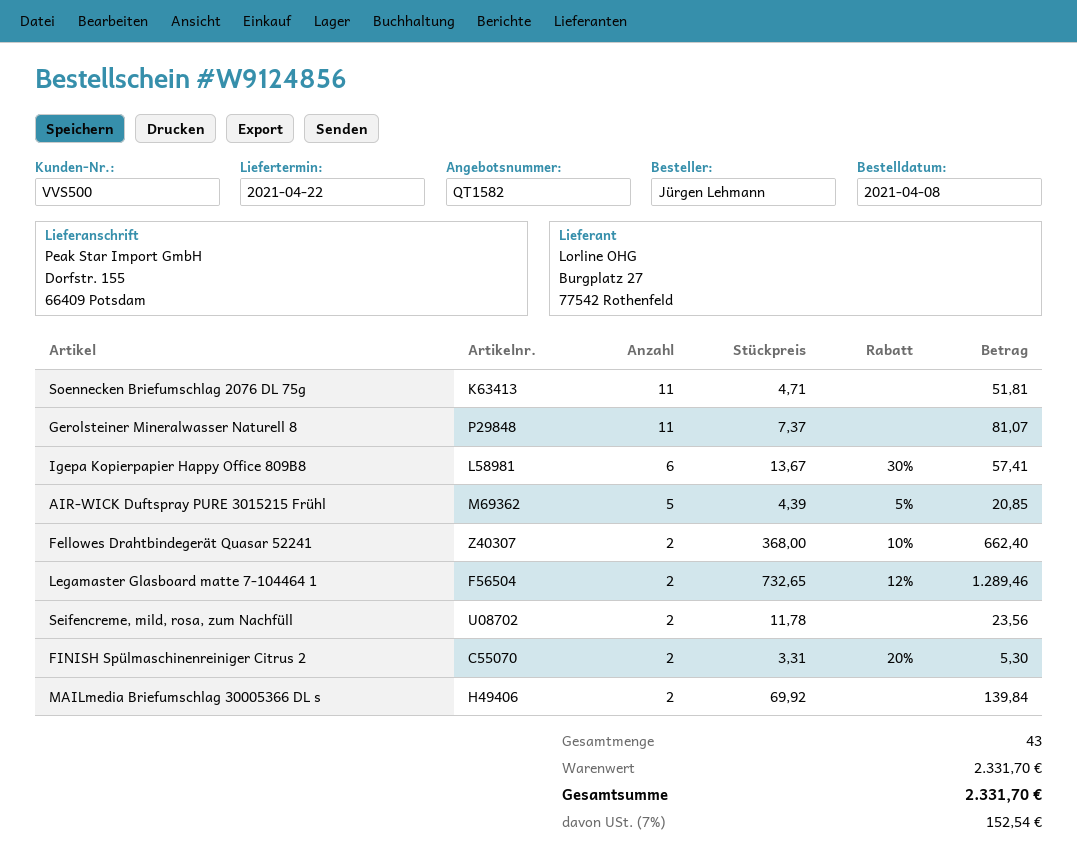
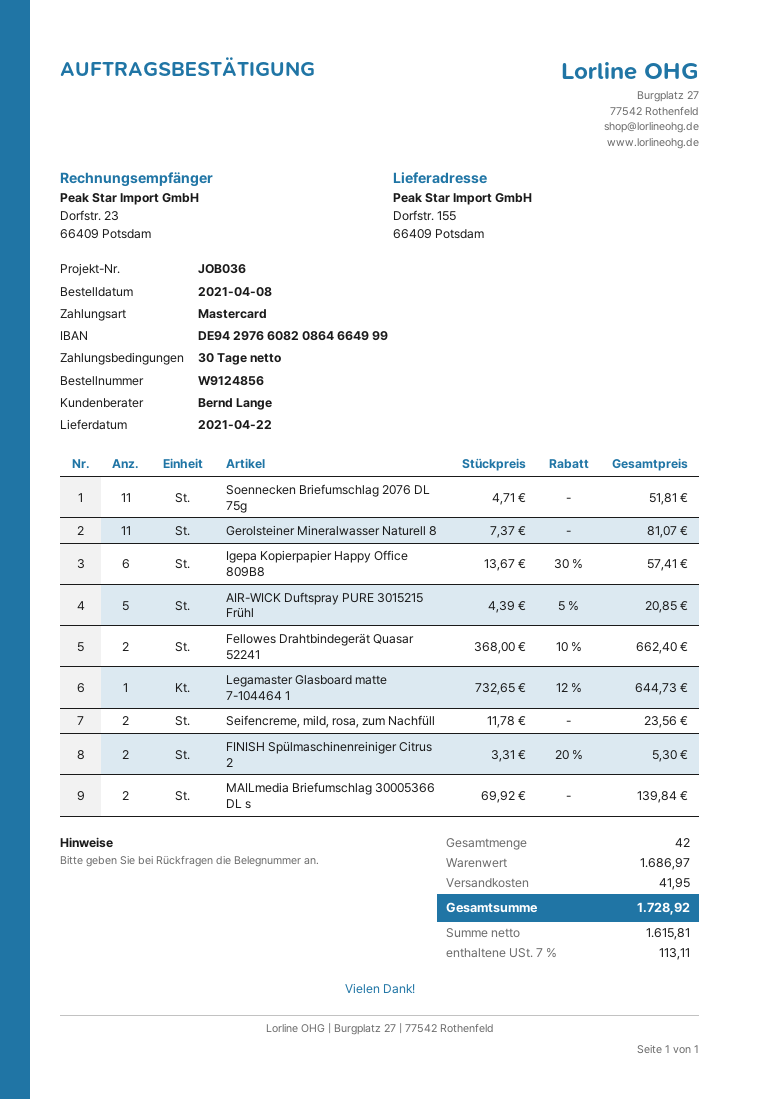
Legamaster Glasboard matte 7-104464 1: 2 x 732.65 - 12% = 1289.46 -> 1 x 732.65 - 12% = 644.73
total quantity: 43 -> 42
subtotal: 2331.70 -> 1686.97
shipping: none -> 41.95
tax: 7% = 152.54 -> 7% = 113.11
total: 2331.70 -> 1728.92

